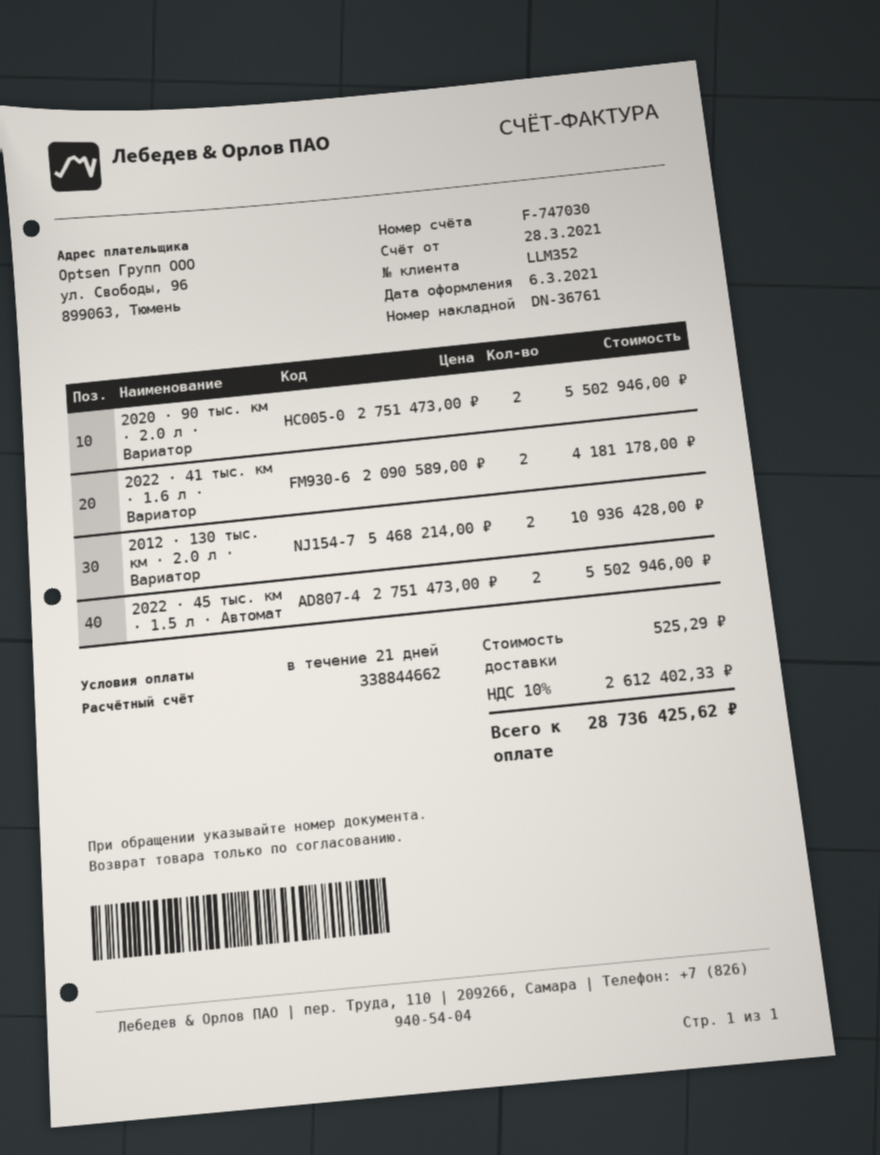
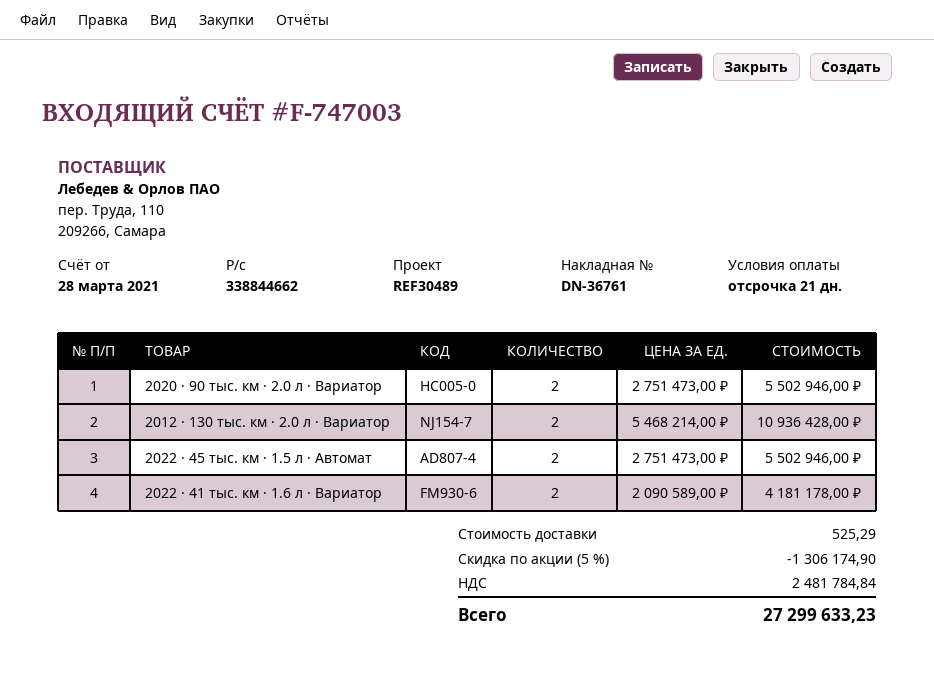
invoice number: F-747030 -> F-747003
discount: none -> 5% = 1306174.90
tax: 2612402.33 -> 2481784.84
total: 28736425.62 -> 27299633.23

